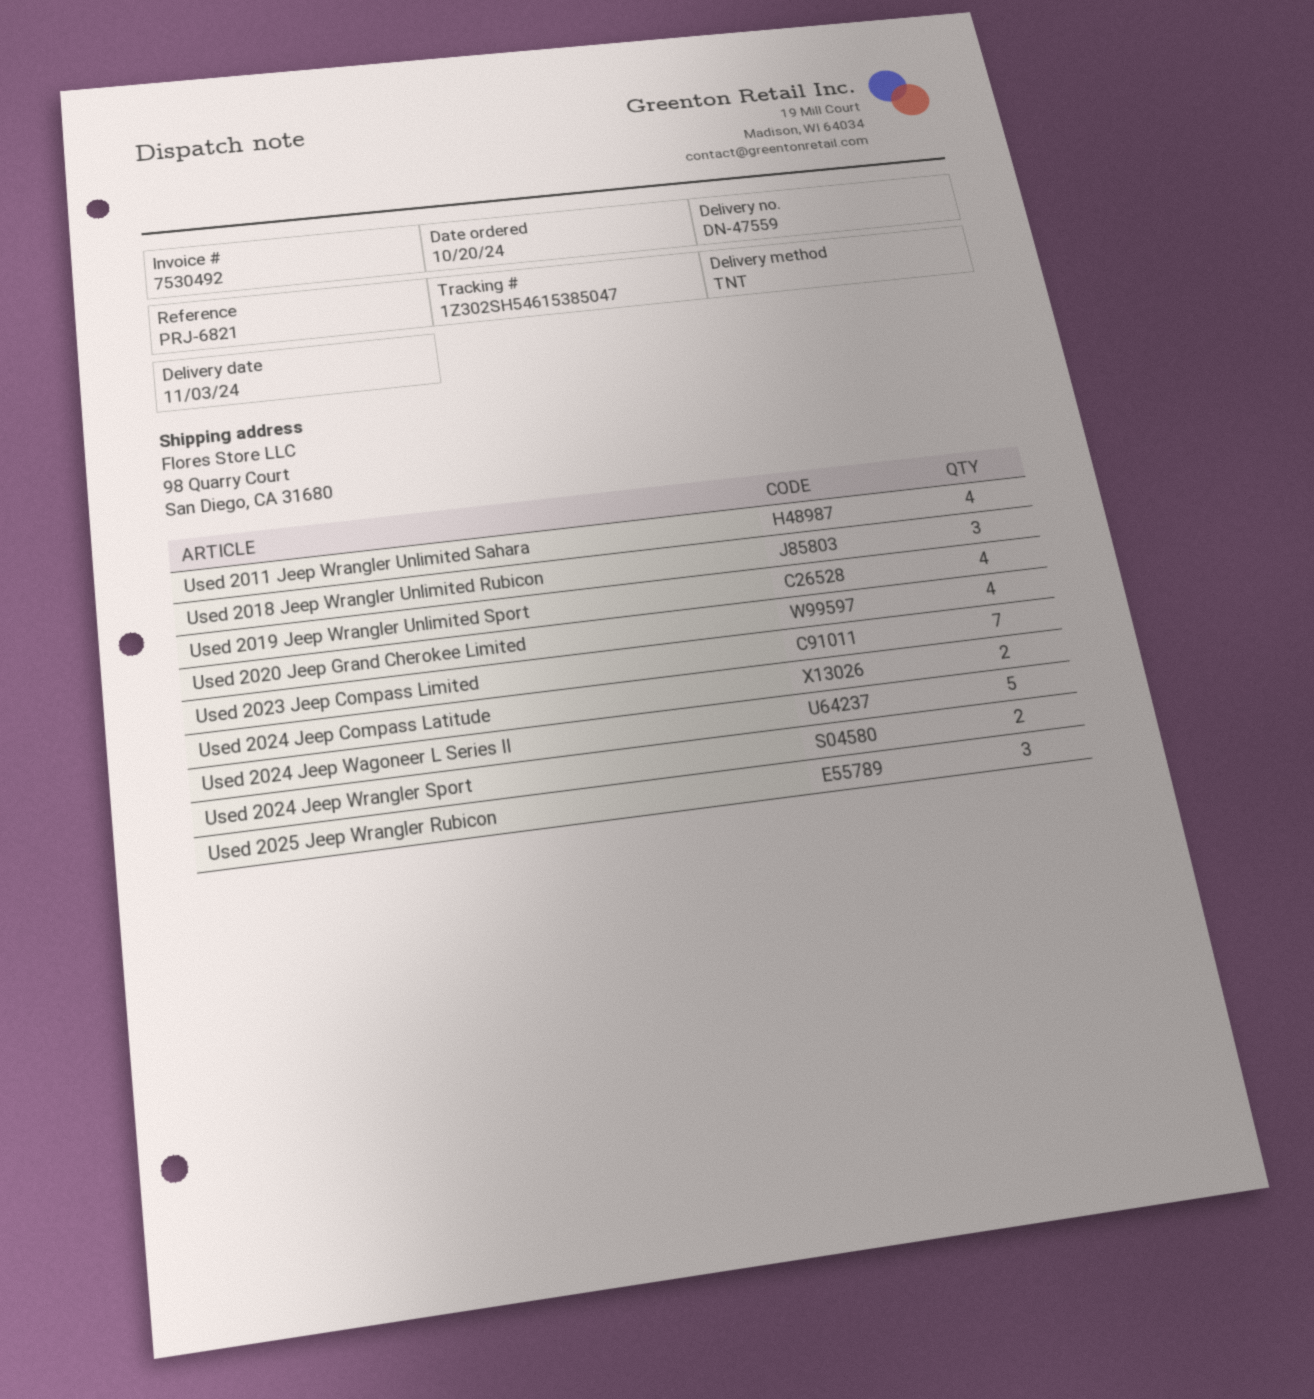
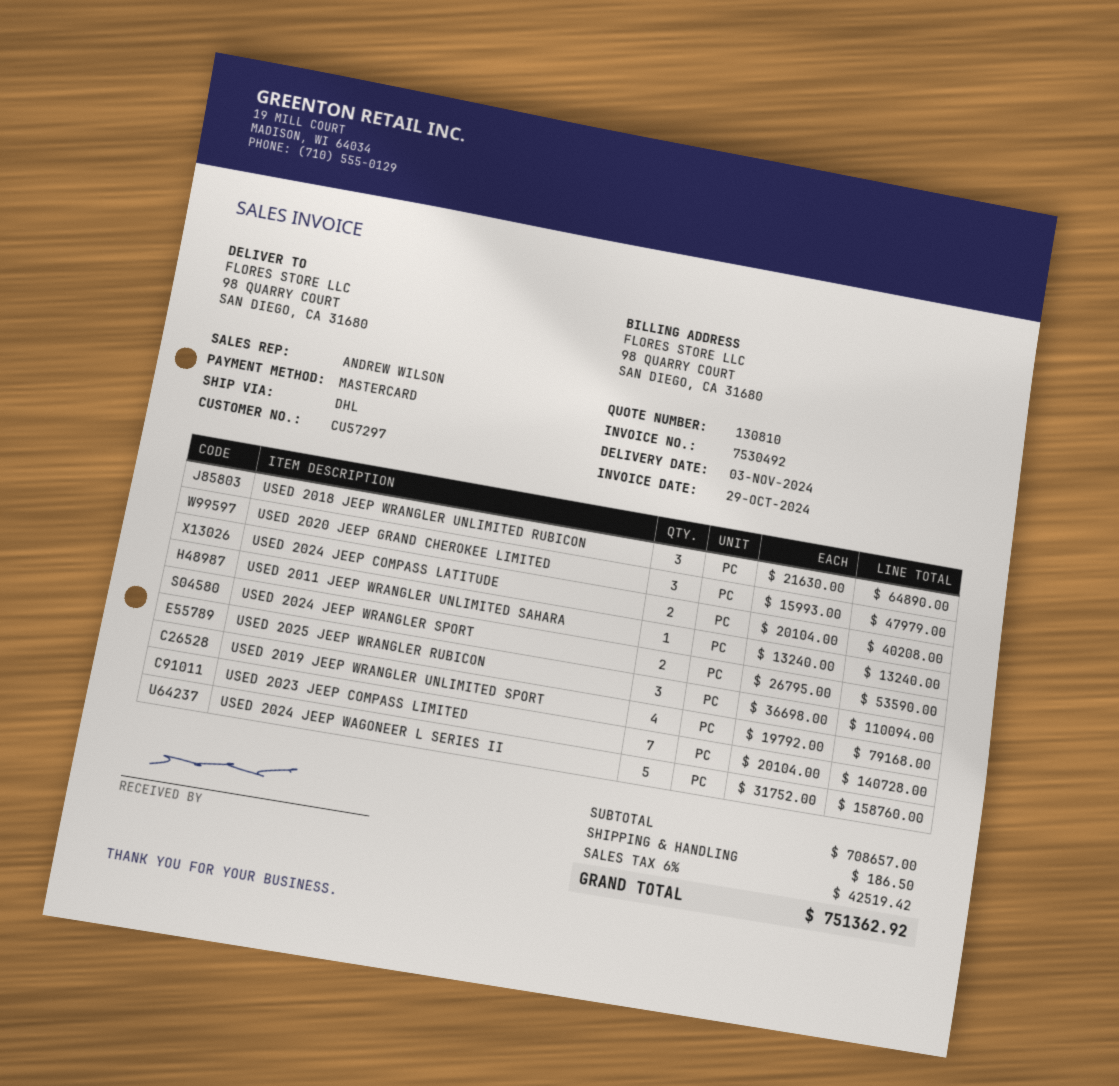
shipping method: TNT -> DHL
Used 2011 Jeep Wrangler Unlimited Sahara: 4 -> 1
Used 2020 Jeep Grand Cherokee Limited: 4 -> 3

